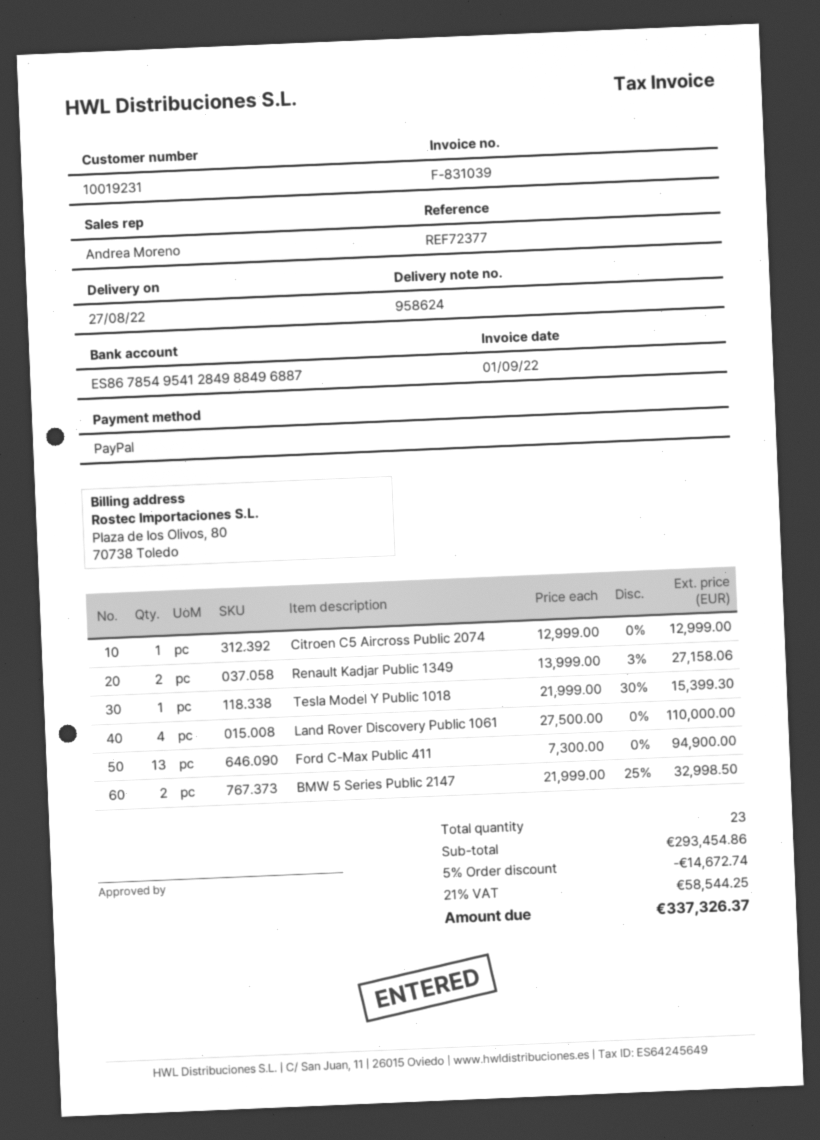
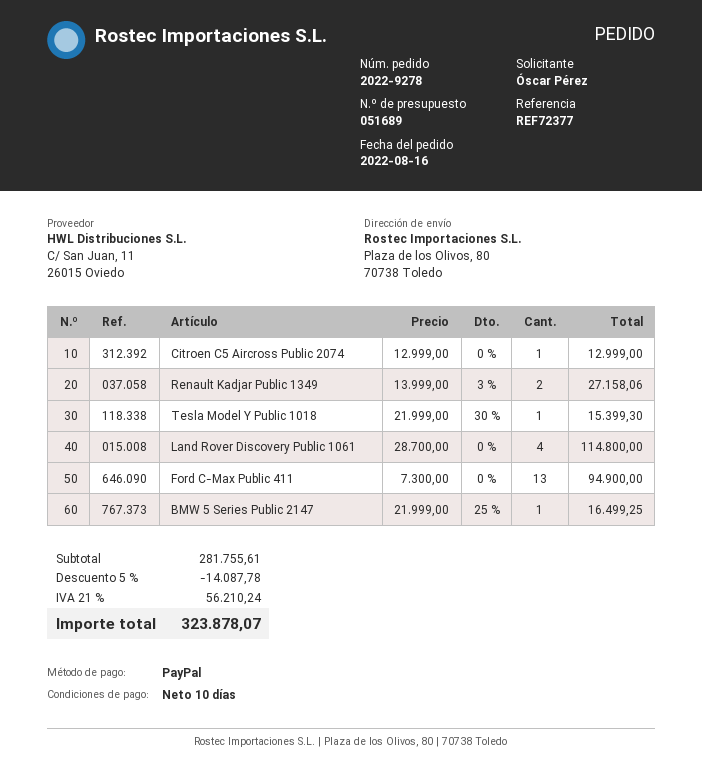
Land Rover Discovery Public 1061: 4 x 27500.00 = 110000.00 -> 4 x 28700.00 = 114800.00
BMW 5 Series Public 2147: 2 x 21999.00 - 25% = 32998.50 -> 1 x 21999.00 - 25% = 16499.25
subtotal: 293454.86 -> 281755.61
discount: 5% = 14672.74 -> 5% = 14087.78
tax: 21% = 58544.25 -> 21% = 56210.24
total: 337326.37 -> 323878.07

